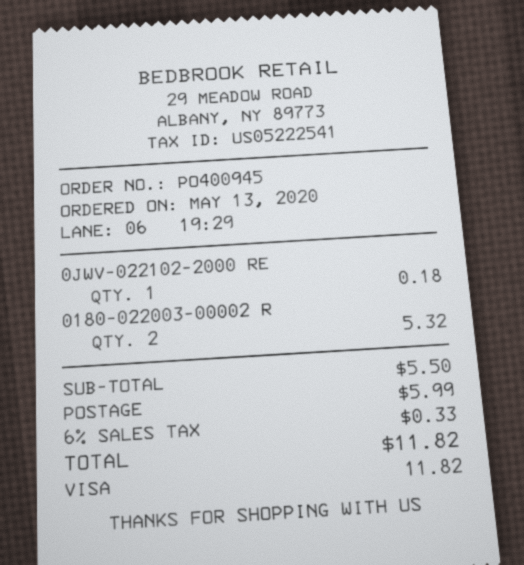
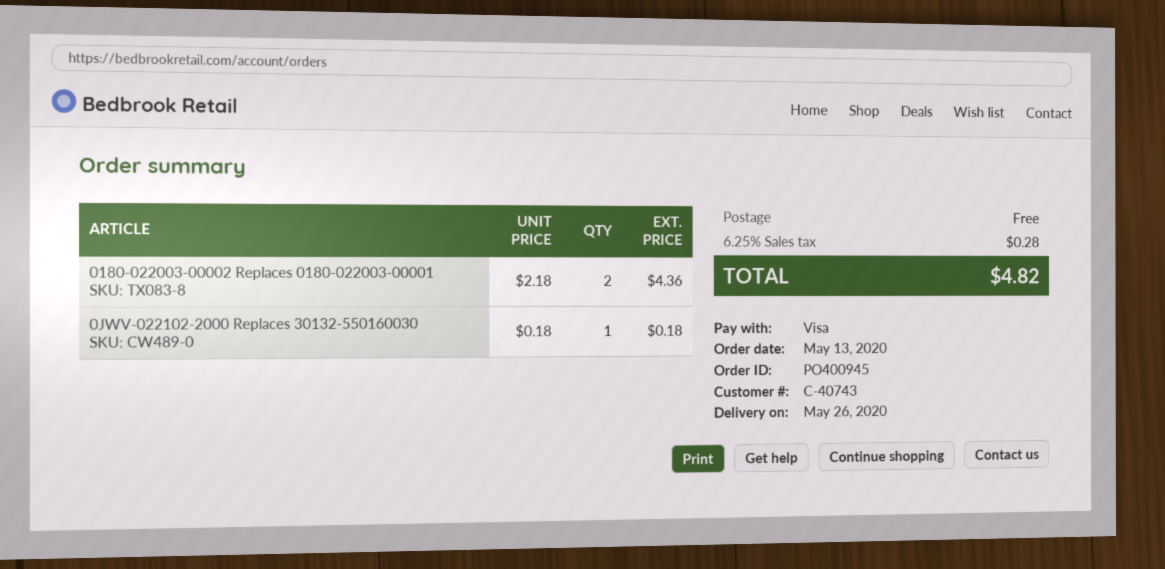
0180-022003-00002 R: 2 for 5.32 -> 2 for 4.36
shipping: 5.99 -> 0.00
tax: 6% = 0.33 -> 6.25% = 0.28
total: 11.82 -> 4.82

